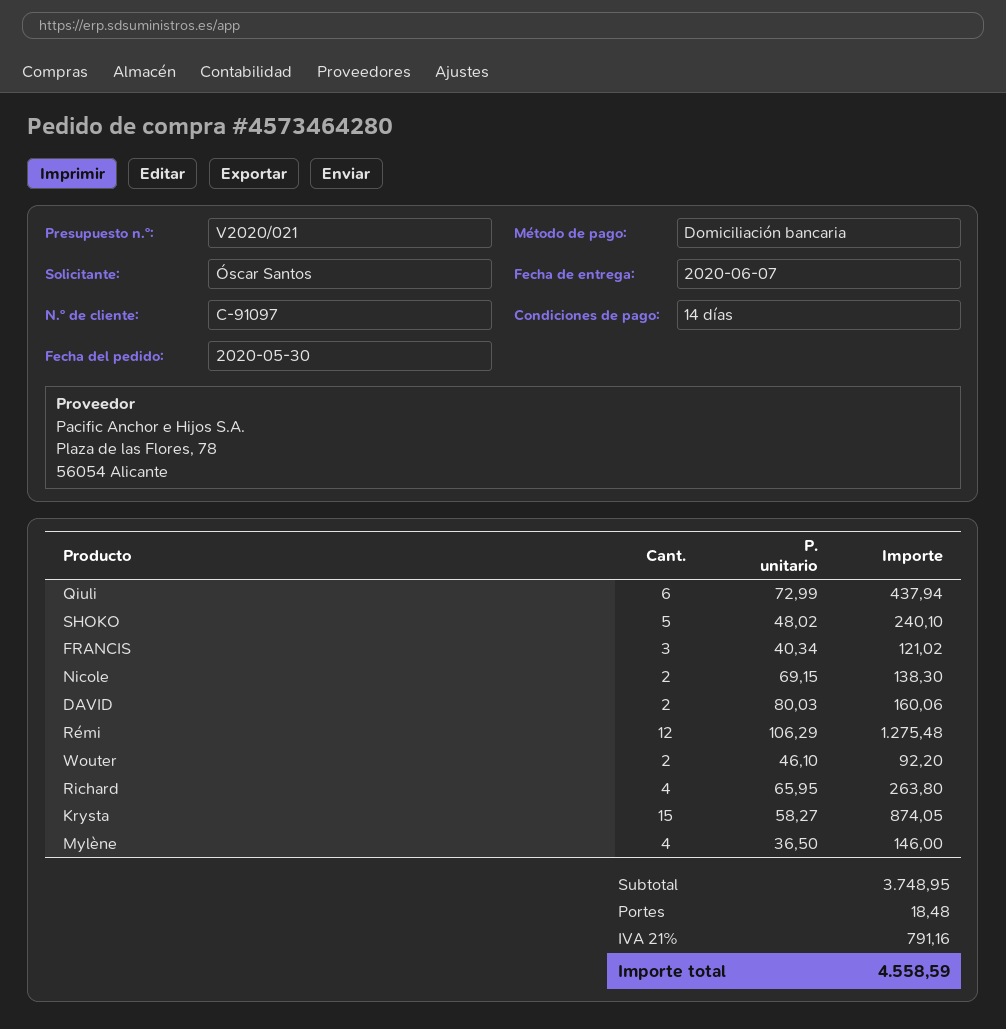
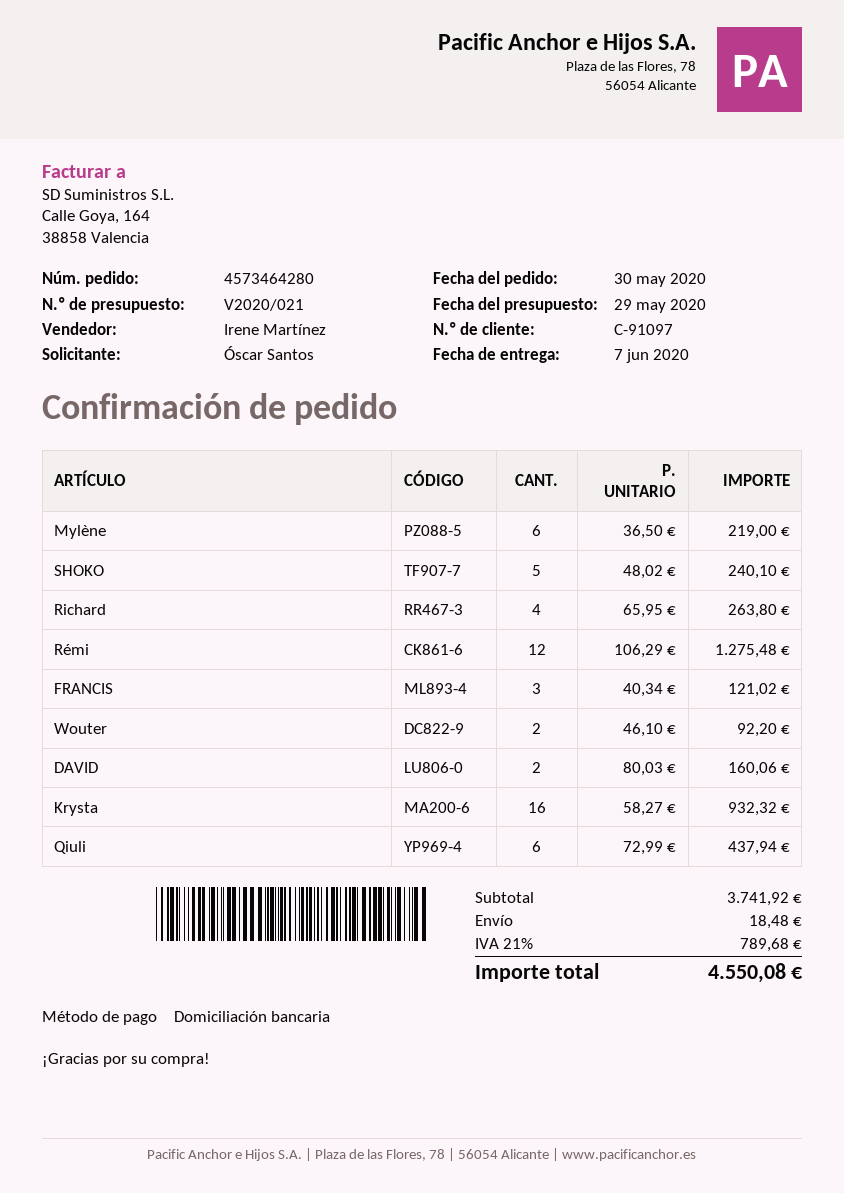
Nicole: 2 x 69.15 = 138.30 -> none
Krysta: 15 x 58.27 = 874.05 -> 16 x 58.27 = 932.32
Mylène: 4 x 36.50 = 146.00 -> 6 x 36.50 = 219.00
subtotal: 3748.95 -> 3741.92
tax: 21% = 791.16 -> 21% = 789.68
total: 4558.59 -> 4550.08

